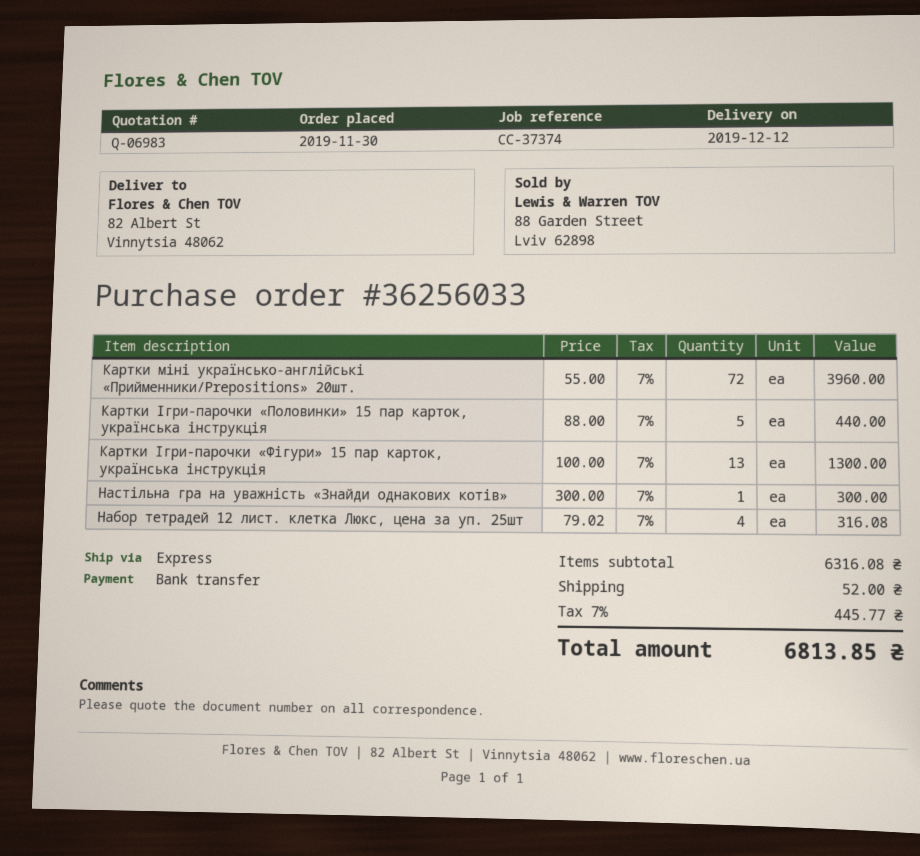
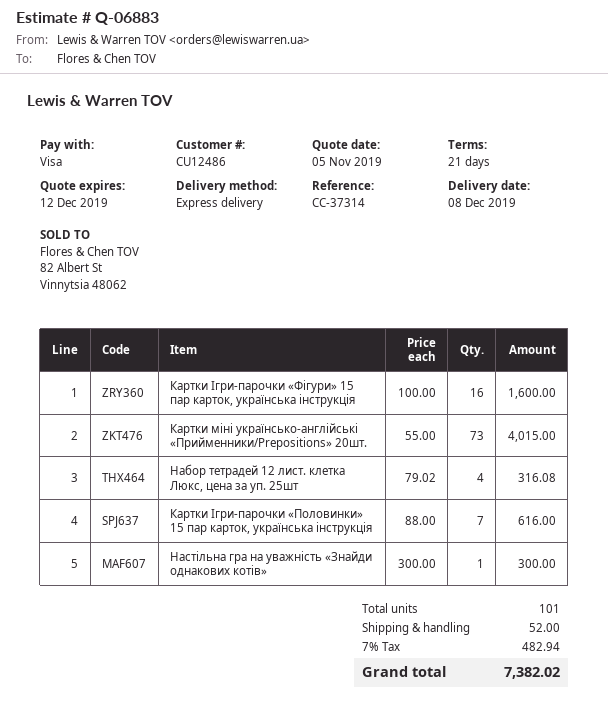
quote number: Q-06983 -> Q-06883
delivery date: 2019-12-12 -> 2019-12-08
reference: CC-37374 -> CC-37314
payment method: bank transfer -> Visa
Картки міні українсько-англійські «Прийменники/Prepositions» 20шт.: 72 x 55.00 = 3960.00 -> 73 x 55.00 = 4015.00
Картки Ігри-парочки «Половинки» 15 пар карток, українська інструкція: 5 x 88.00 = 440.00 -> 7 x 88.00 = 616.00
Картки Ігри-парочки «Фігури» 15 пар карток, українська інструкція: 13 x 100.00 = 1300.00 -> 16 x 100.00 = 1600.00
tax: 7% = 445.77 -> 7% = 482.94
total: 6813.85 -> 7382.02

